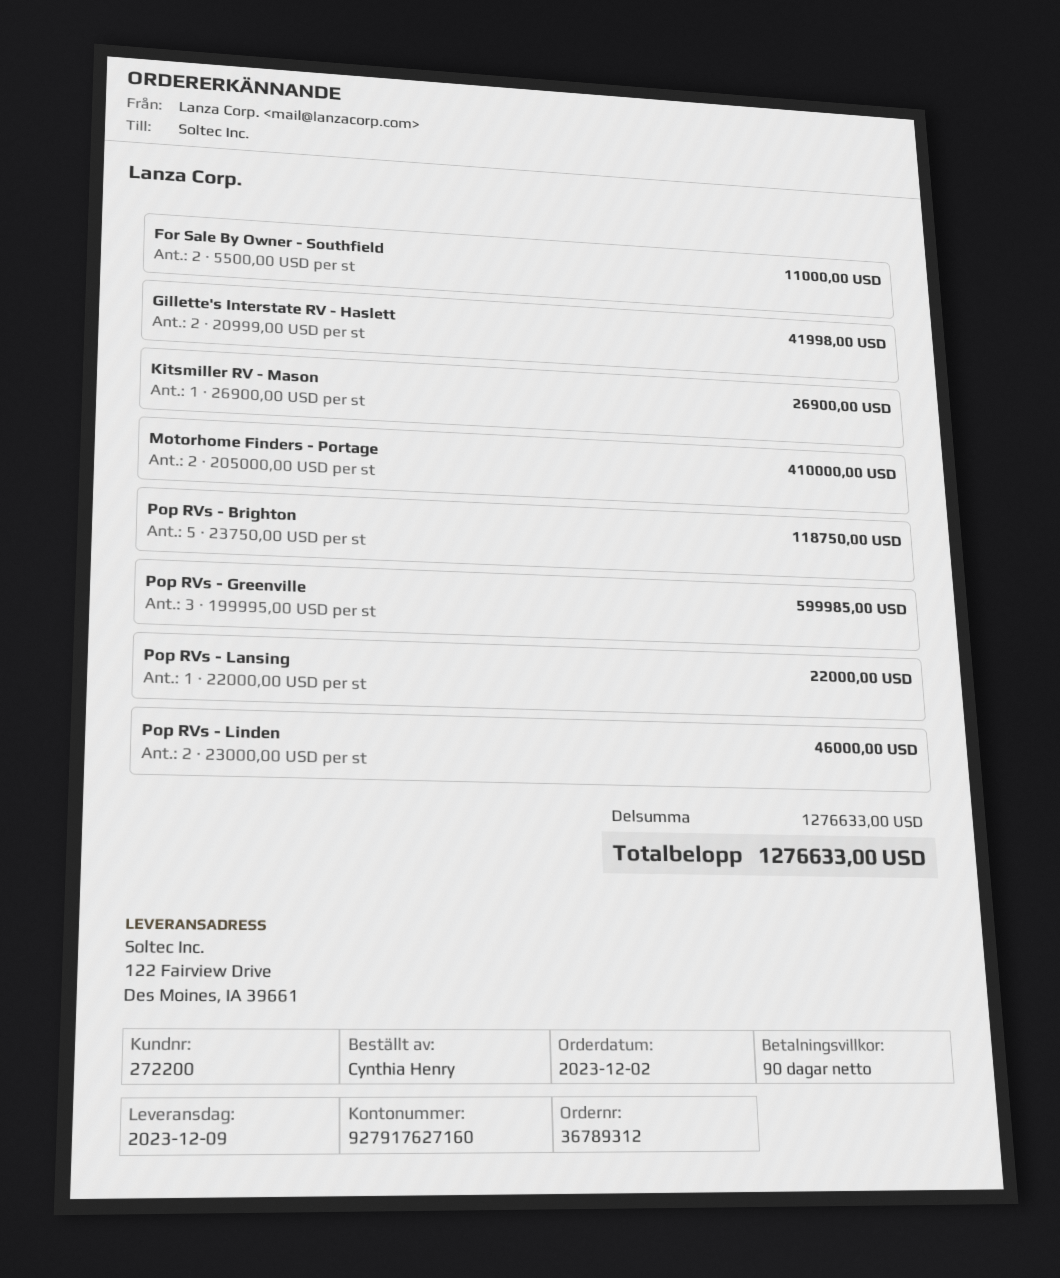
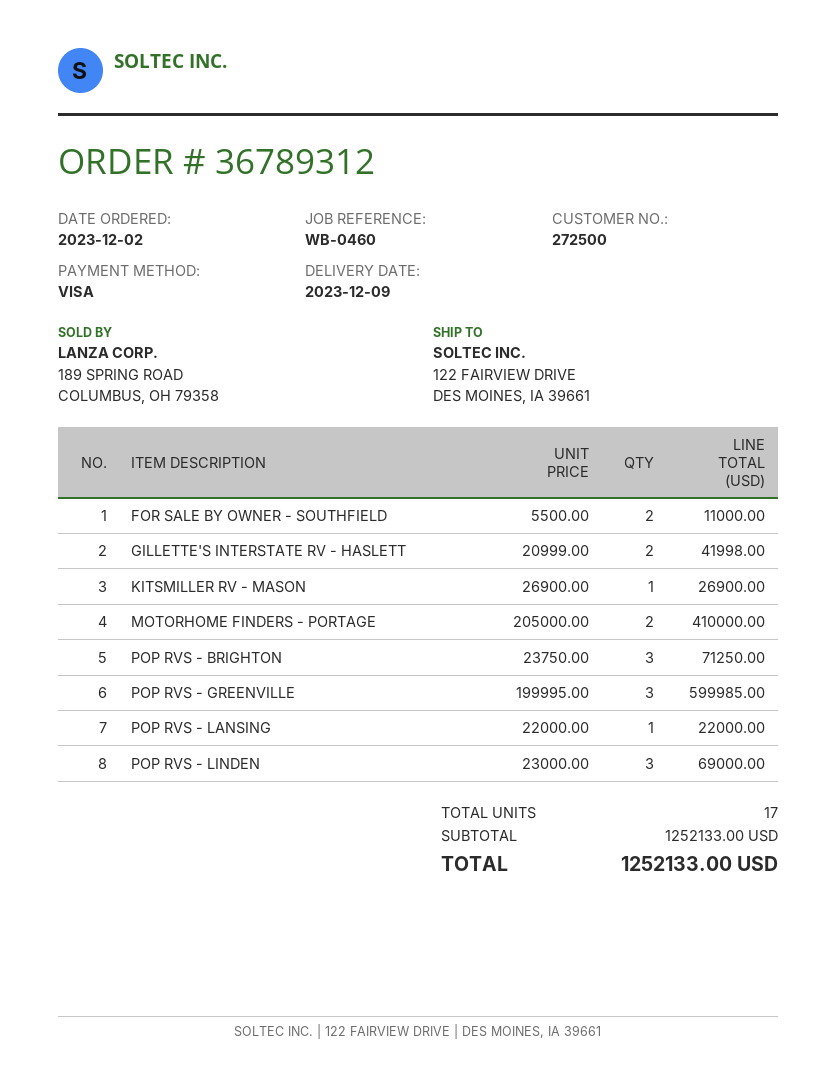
customer number: 272200 -> 272500
Pop RVs - Brighton: 5 x 23750.00 = 118750.00 -> 3 x 23750.00 = 71250.00
Pop RVs - Linden: 2 x 23000.00 = 46000.00 -> 3 x 23000.00 = 69000.00
subtotal: 1276633.00 -> 1252133.00
total: 1276633.00 -> 1252133.00

